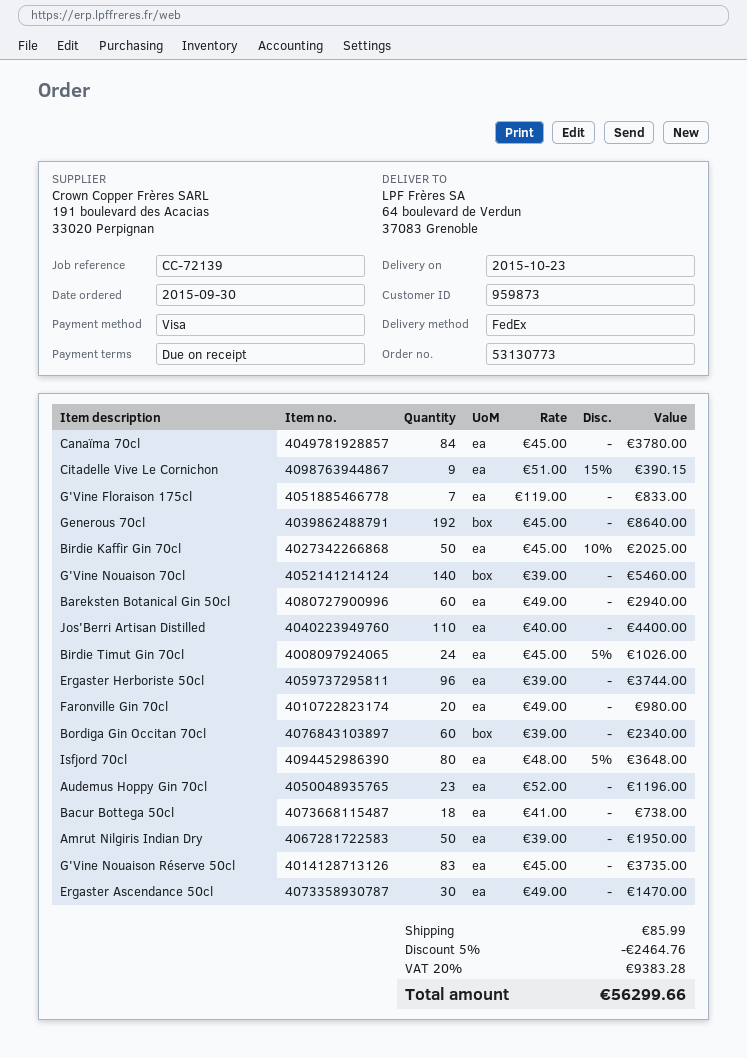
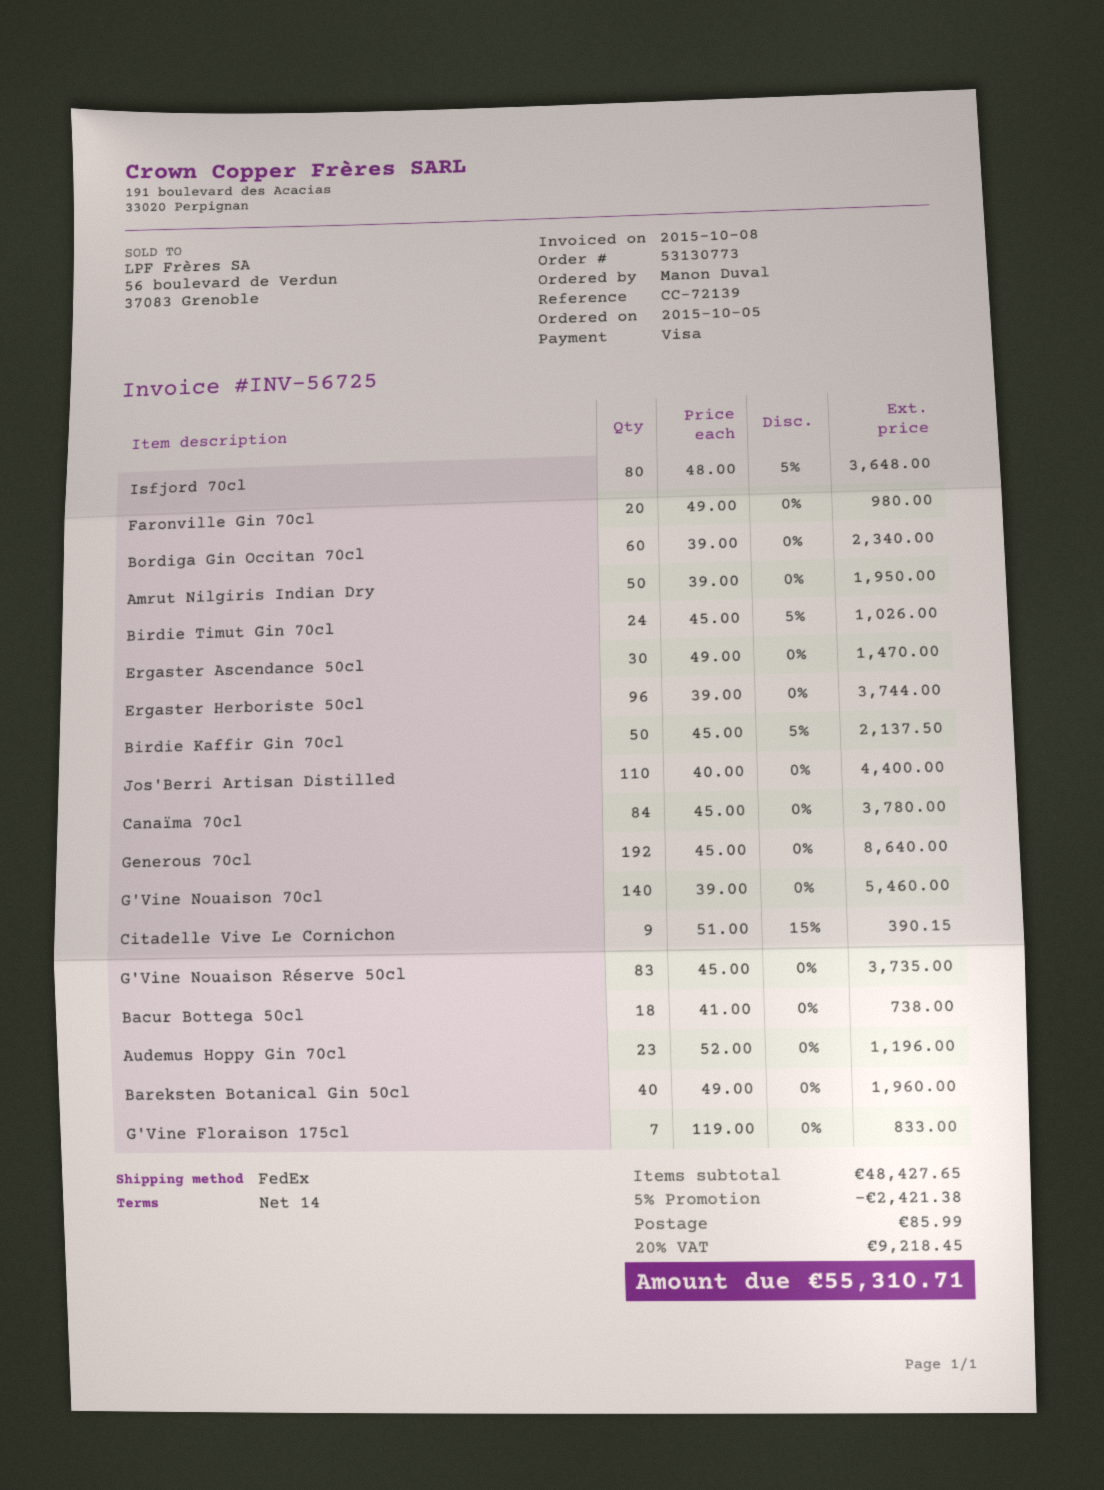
order date: 2015-09-30 -> 2015-10-05
payment terms: on receipt -> 14 days
Birdie Kaffir Gin 70cl: 50 x 45.00 - 10% = 2025.00 -> 50 x 45.00 - 5% = 2137.50
Bareksten Botanical Gin 50cl: 60 x 49.00 = 2940.00 -> 40 x 49.00 = 1960.00
discount: 5% = 2464.76 -> 5% = 2421.38
tax: 20% = 9383.28 -> 20% = 9218.45
total: 56299.66 -> 55310.71

